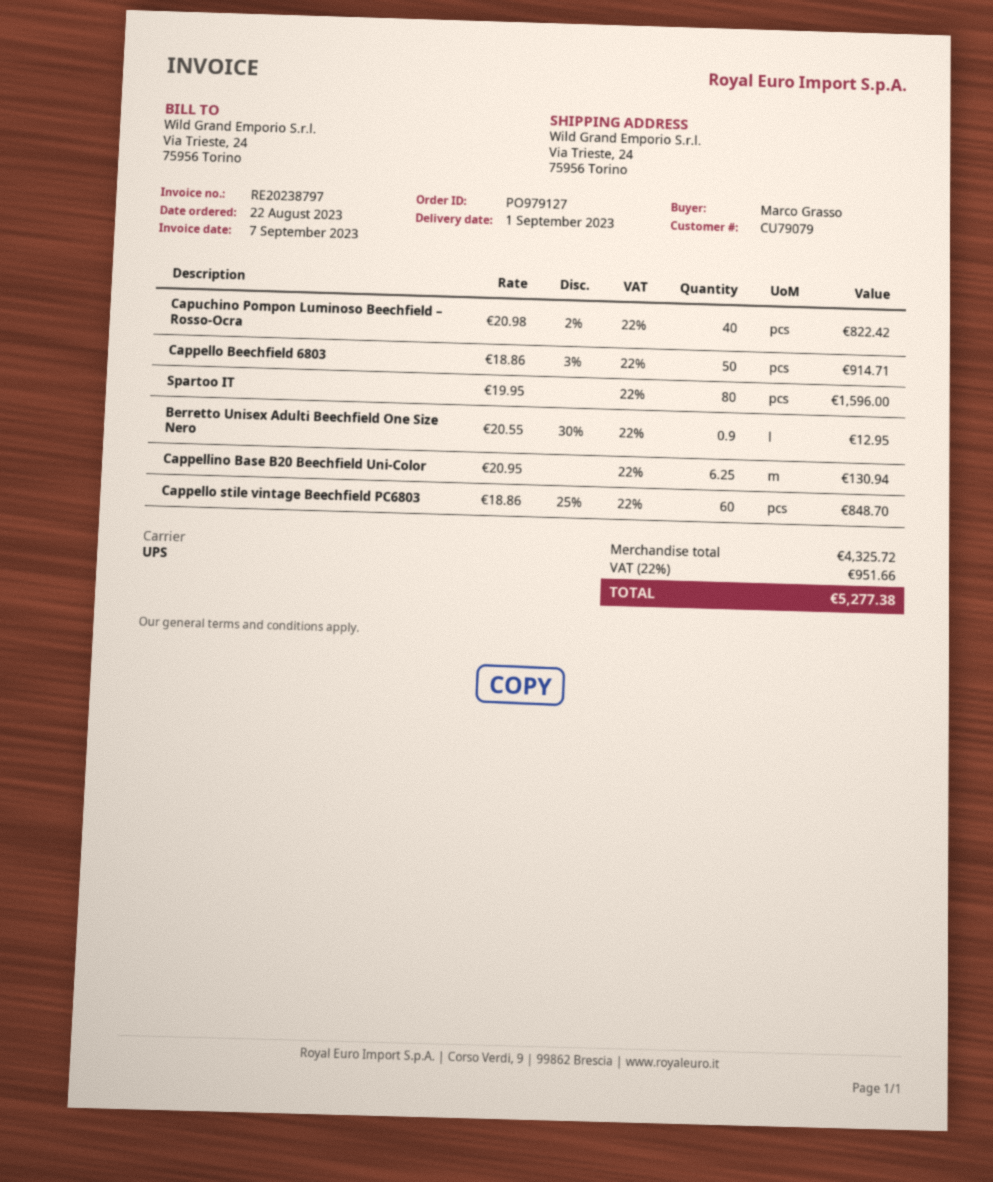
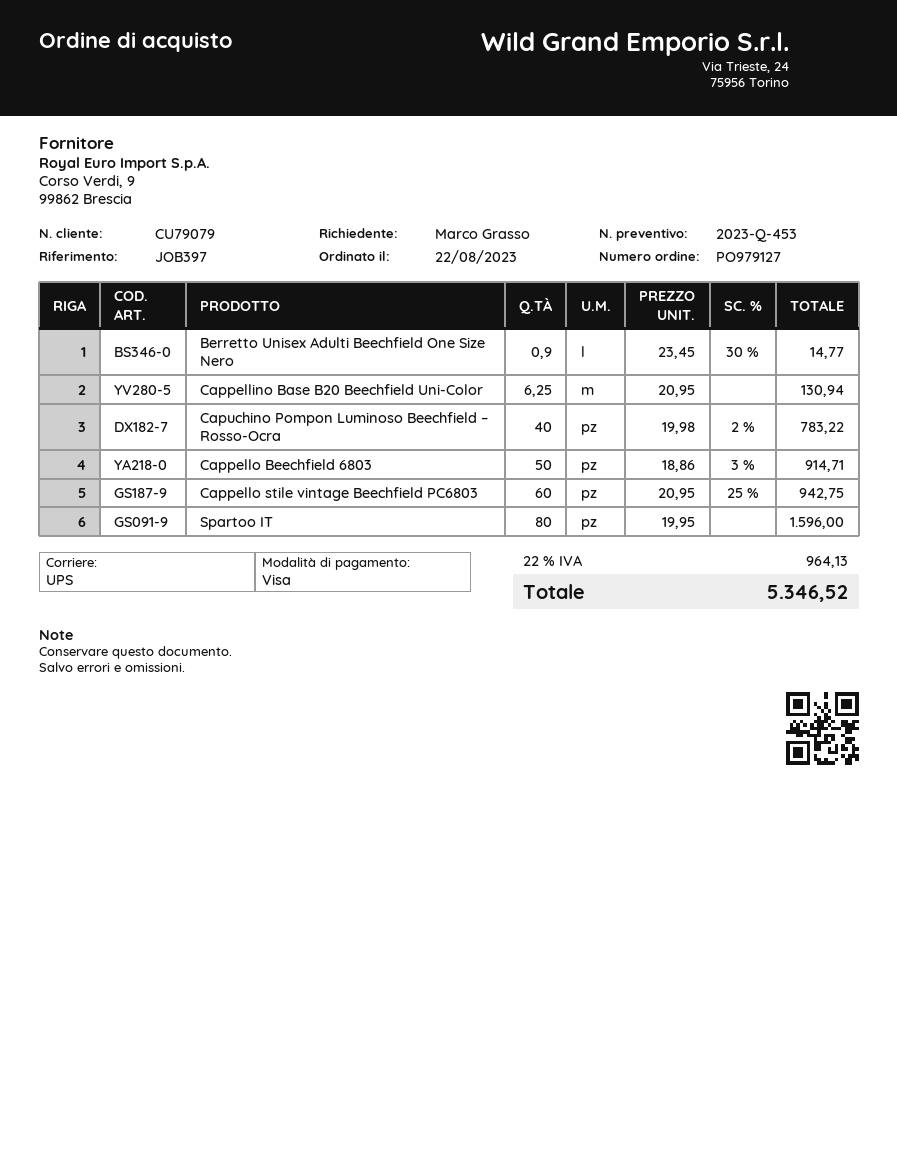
Capuchino Pompon Luminoso Beechfield – Rosso-Ocra: 40 x 20.98 - 2% = 822.42 -> 40 x 19.98 - 2% = 783.22
Berretto Unisex Adulti Beechfield One Size Nero: 0.9 x 20.55 - 30% = 12.95 -> 0.9 x 23.45 - 30% = 14.77
Cappello stile vintage Beechfield PC6803: 60 x 18.86 - 25% = 848.70 -> 60 x 20.95 - 25% = 942.75
tax: 22% = 951.66 -> 22% = 964.13
total: 5277.38 -> 5346.52

